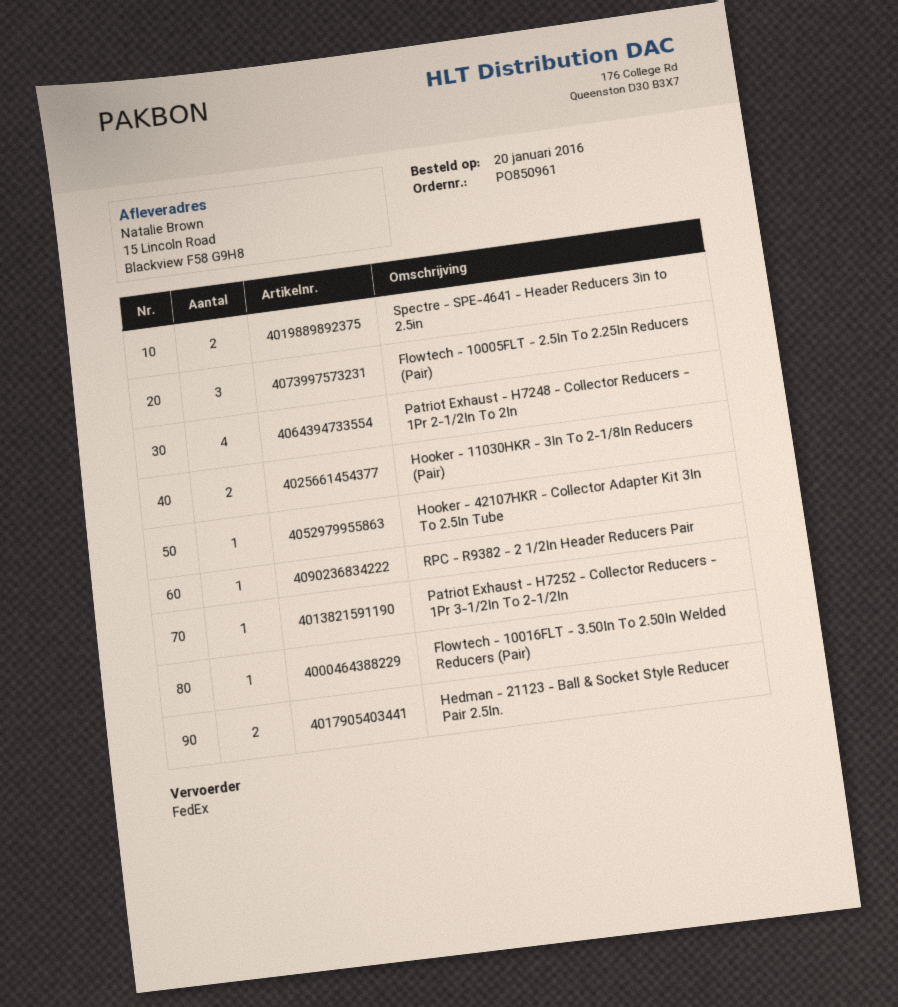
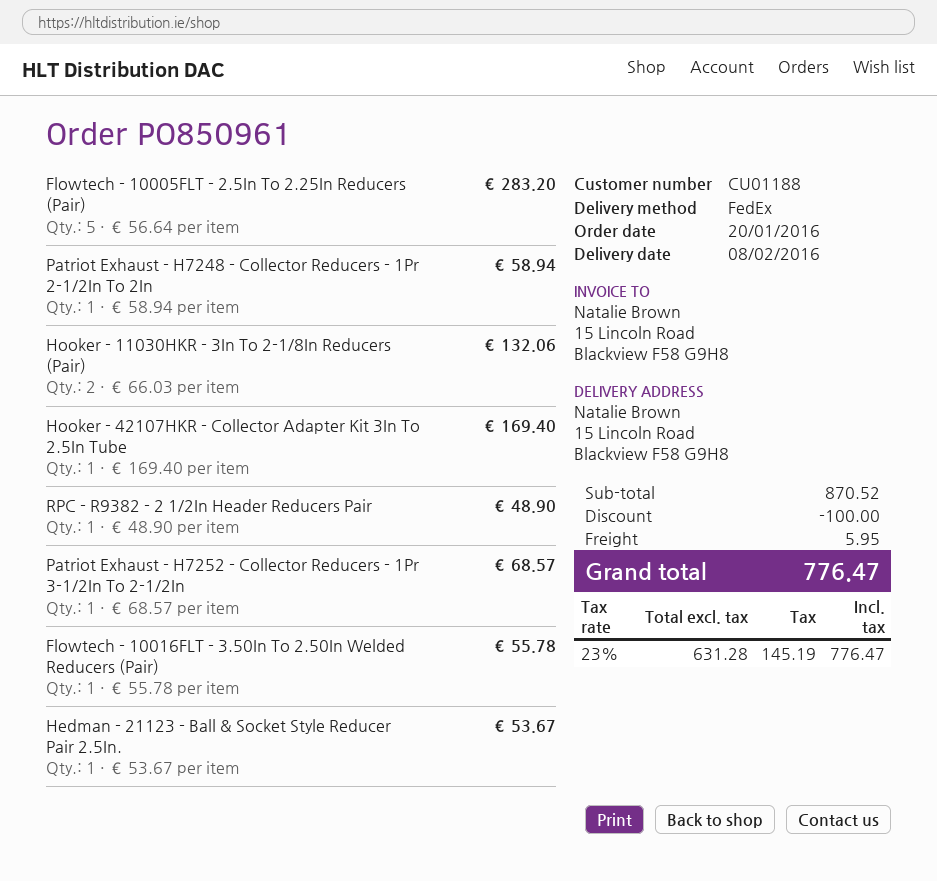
Spectre - SPE-4641 - Header Reducers 3in to 2.5in: 2 -> none
Flowtech - 10005FLT - 2.5In To 2.25In Reducers (Pair): 3 -> 5
Patriot Exhaust - H7248 - Collector Reducers - 1Pr 2-1/2In To 2In: 4 -> 1
Hedman - 21123 - Ball & Socket Style Reducer Pair 2.5In.: 2 -> 1

